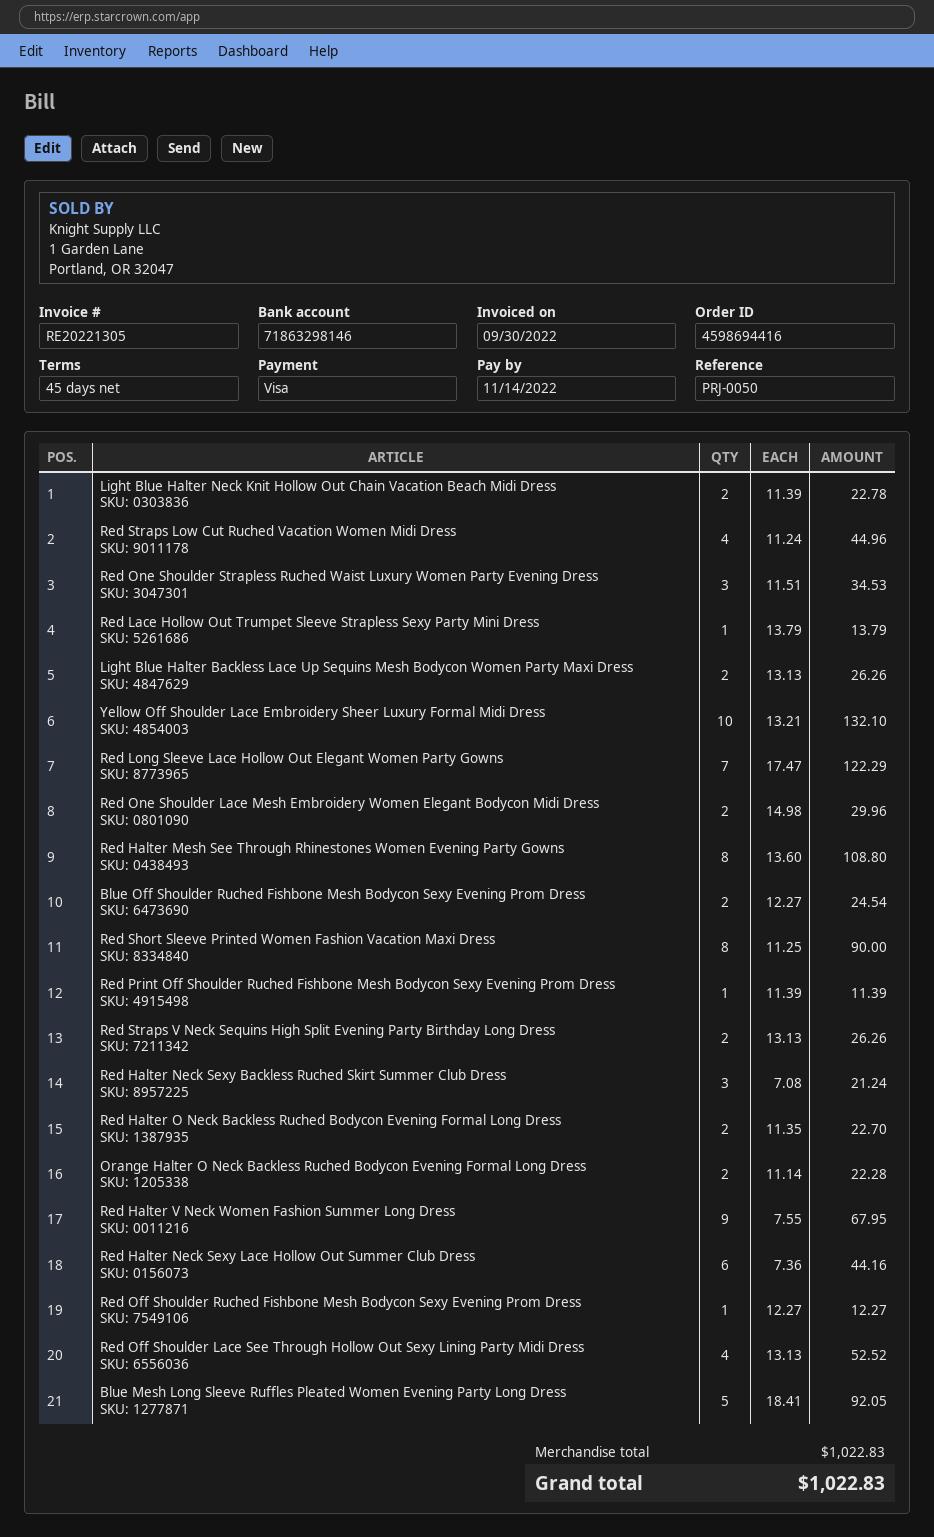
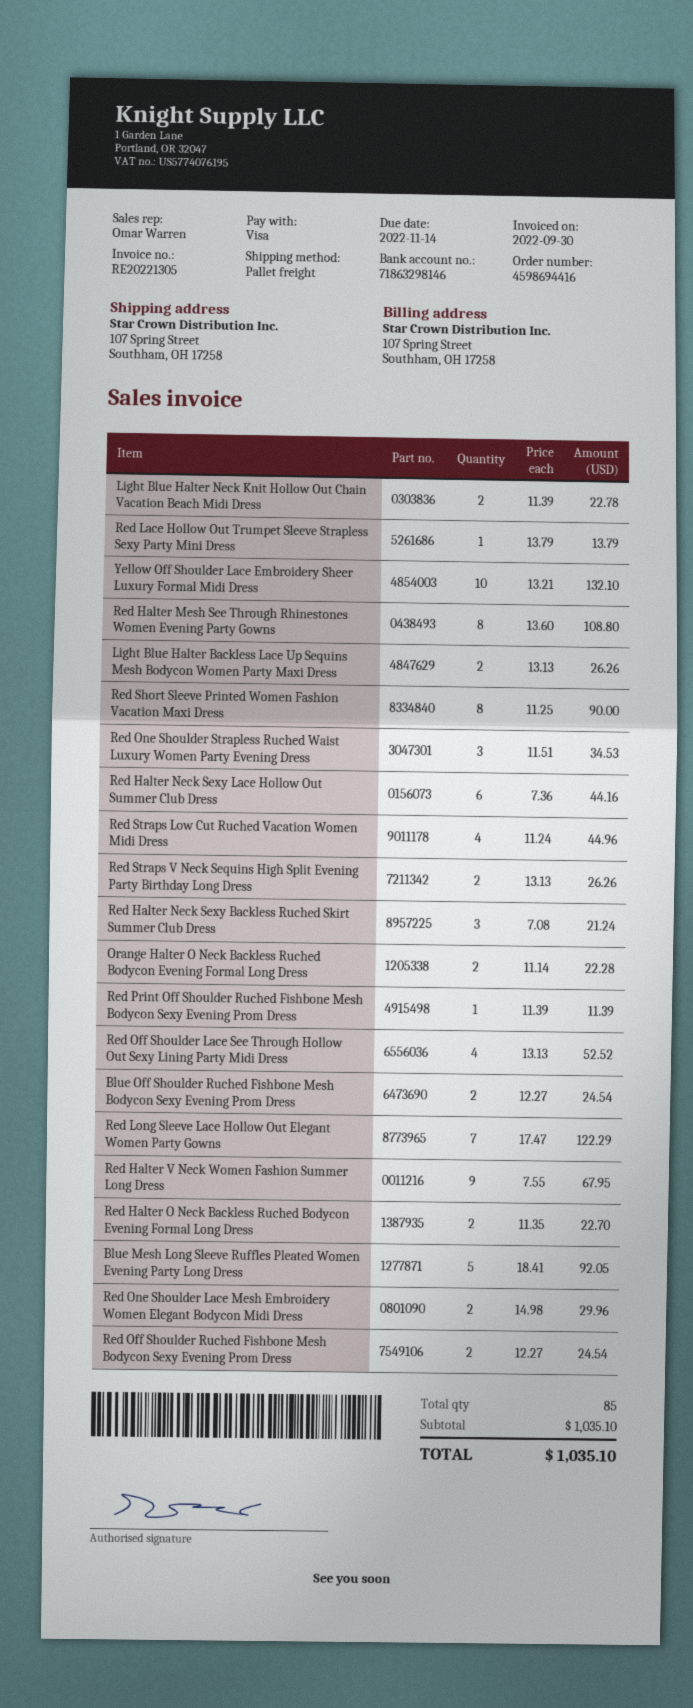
Red Off Shoulder Ruched Fishbone Mesh Bodycon Sexy Evening Prom Dress: 1 x 12.27 = 12.27 -> 2 x 12.27 = 24.54
subtotal: 1022.83 -> 1035.10
total: 1022.83 -> 1035.10

